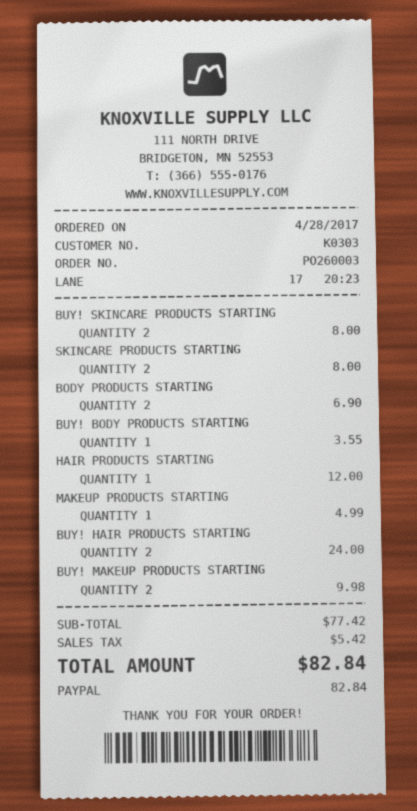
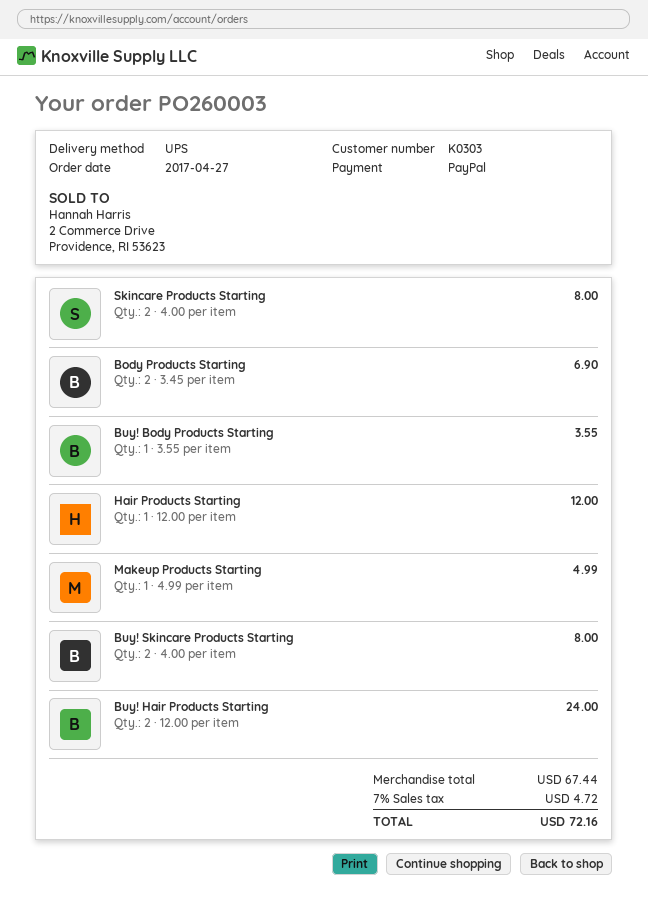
order date: 2017-04-28 -> 2017-04-27
BUY! MAKEUP PRODUCTS STARTING: 2 for 9.98 -> none
subtotal: 77.42 -> 67.44
tax: 5.42 -> 4.72
total: 82.84 -> 72.16

